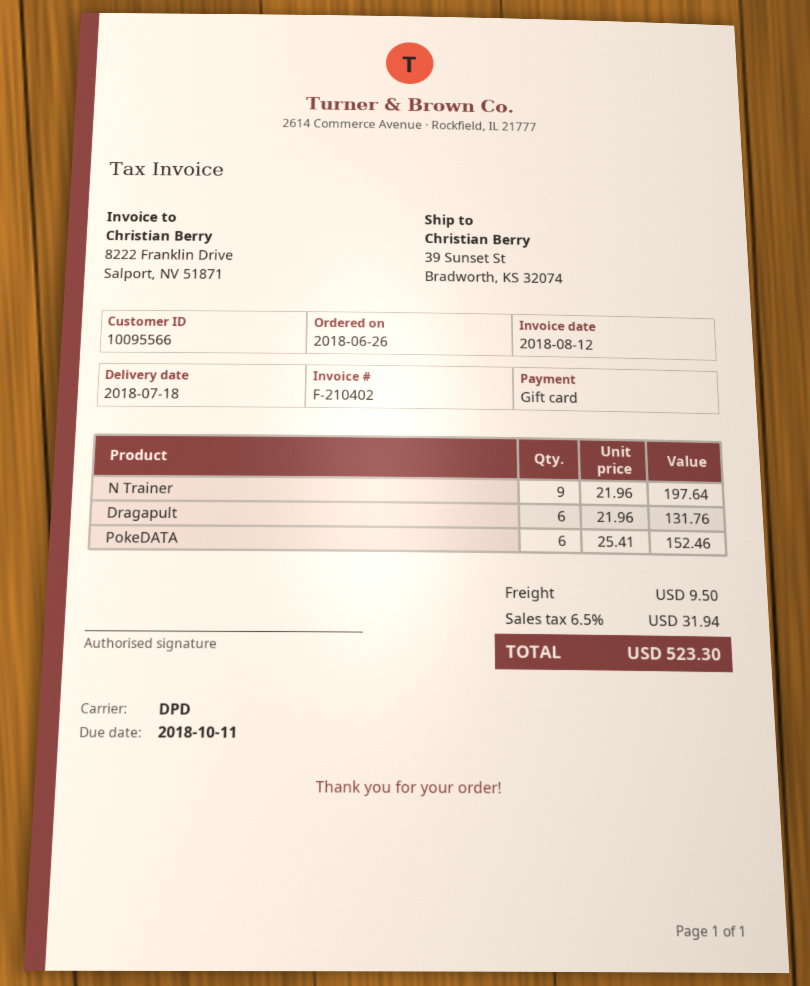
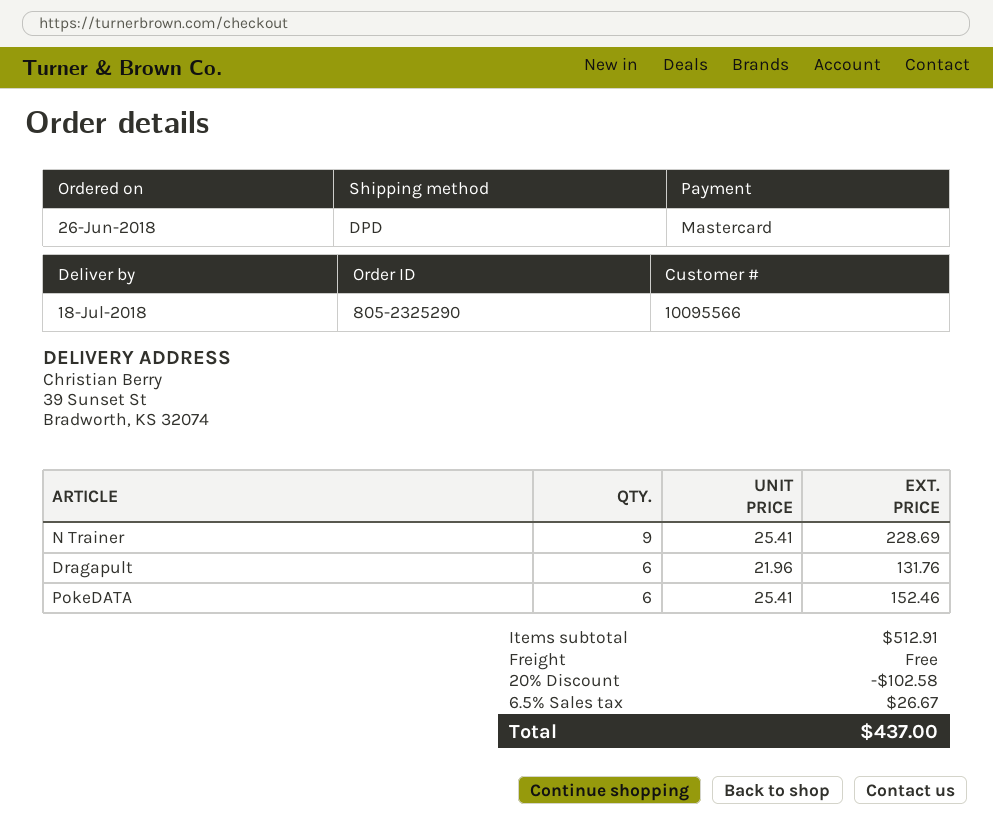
payment method: gift card -> Mastercard
N Trainer: 9 x 21.96 = 197.64 -> 9 x 25.41 = 228.69
discount: none -> 20% = 102.58
shipping: 9.50 -> 0.00
tax: 6.5% = 31.94 -> 6.5% = 26.67
total: 523.30 -> 437.00

